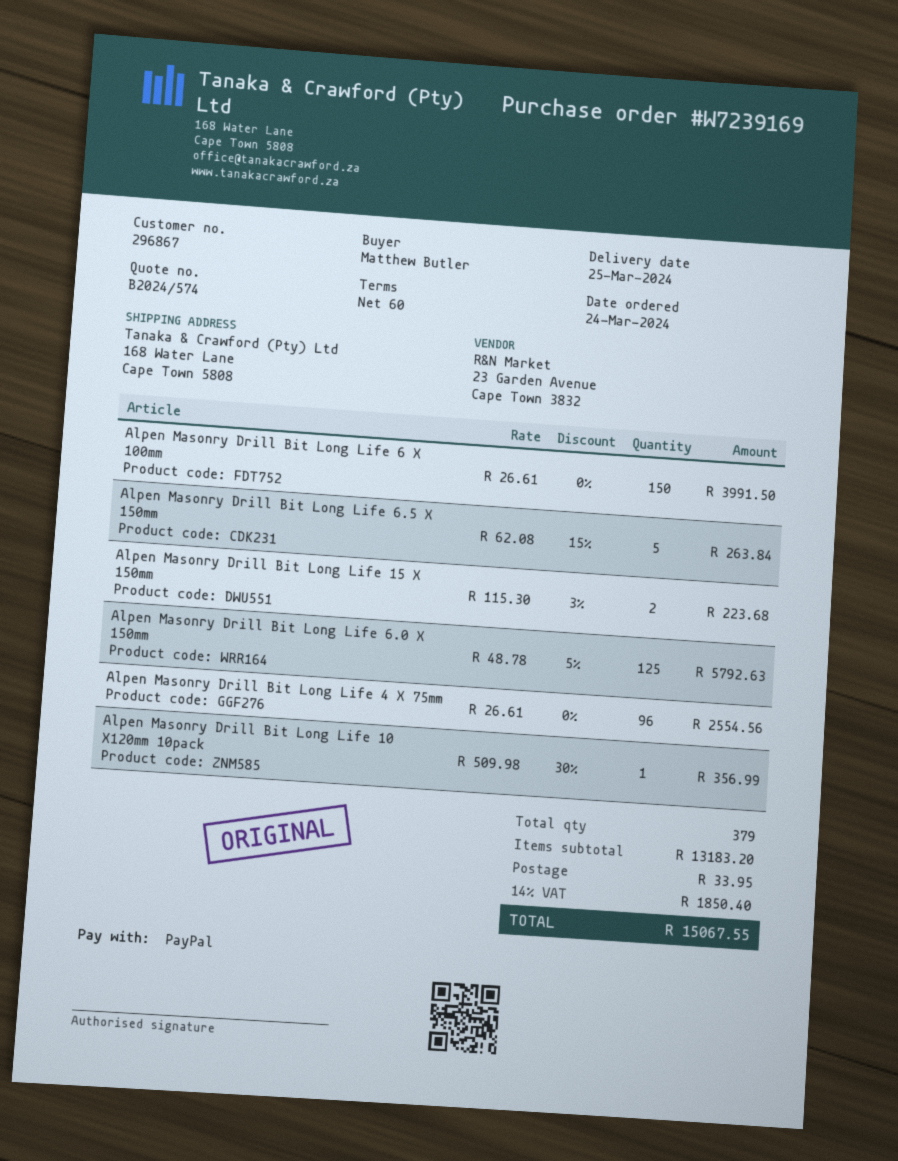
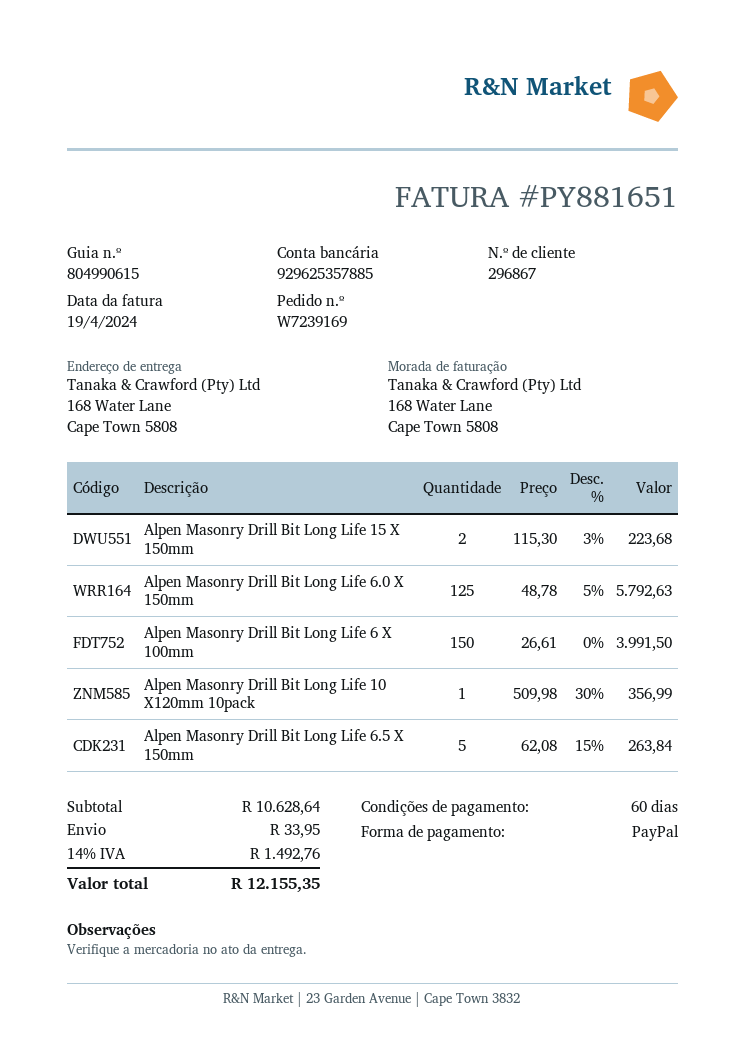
Alpen Masonry Drill Bit Long Life 4 X 75mm: 96 x 26.61 = 2554.56 -> none
subtotal: 13183.20 -> 10628.64
tax: 14% = 1850.40 -> 14% = 1492.76
total: 15067.55 -> 12155.35

